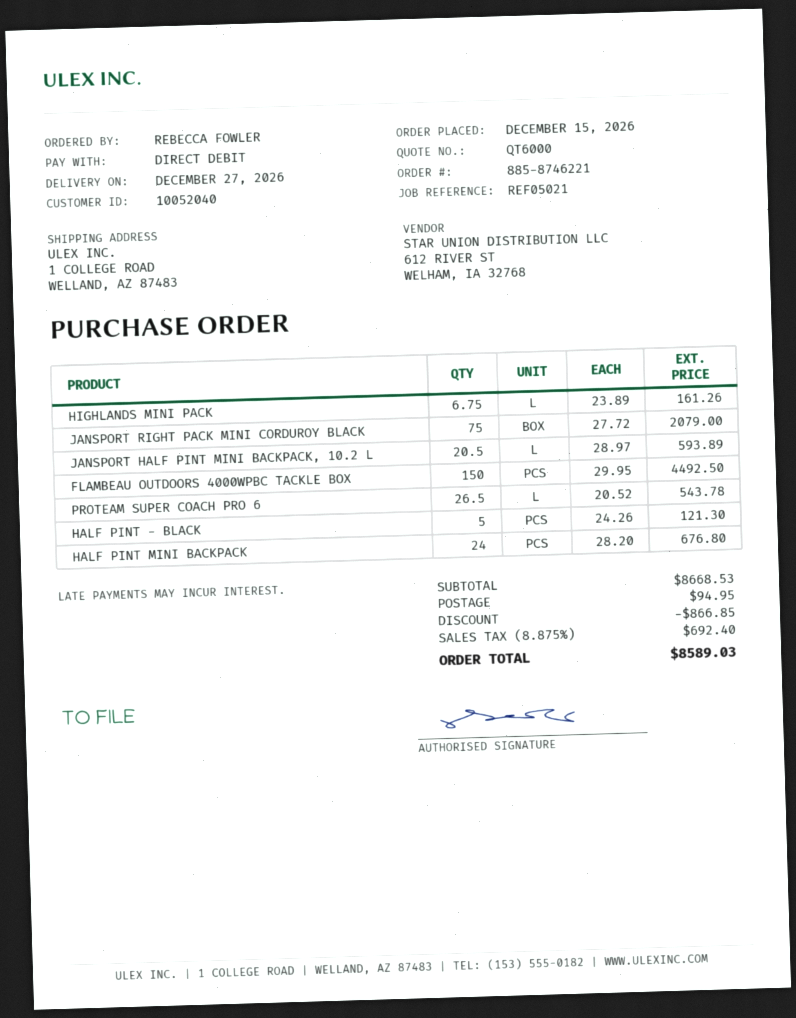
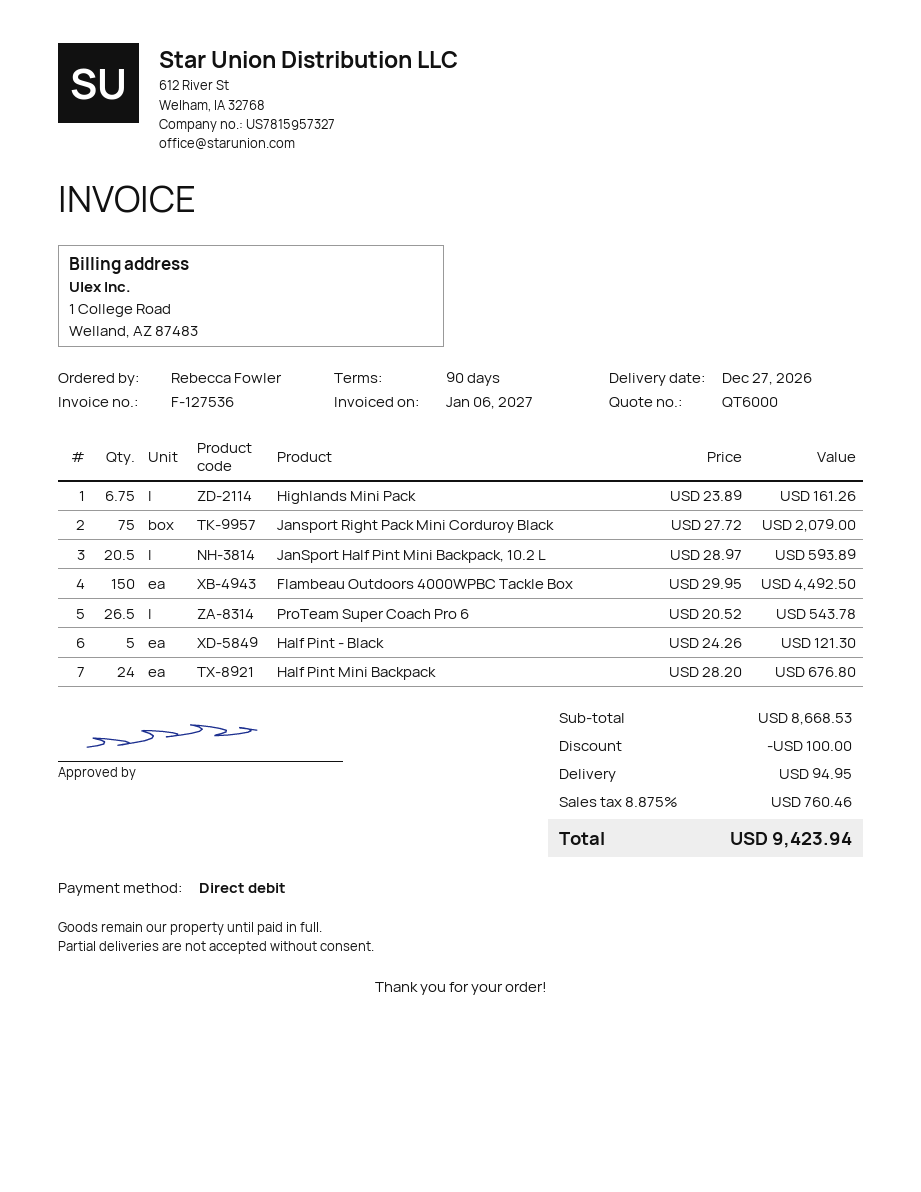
discount: 866.85 -> 100.00
tax: 8.875% = 692.40 -> 8.875% = 760.46
total: 8589.03 -> 9423.94

